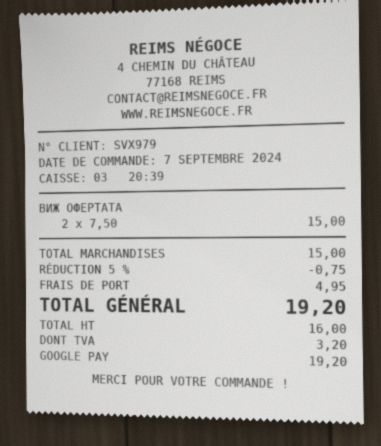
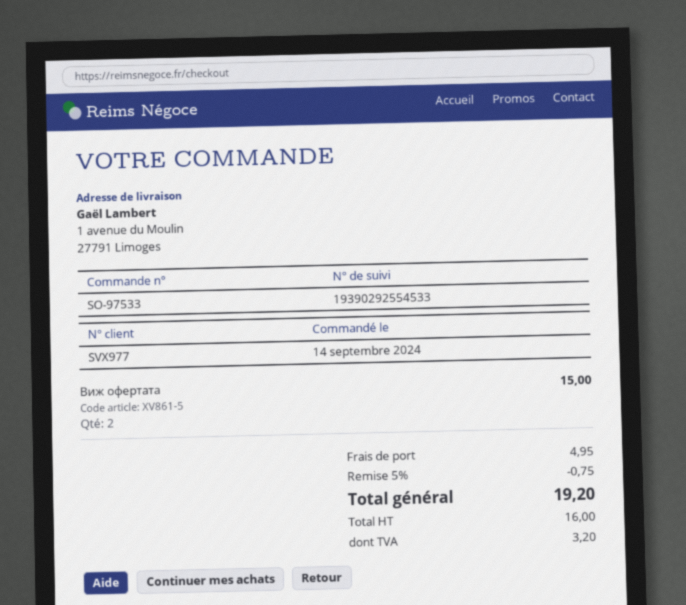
order date: 2024-09-07 -> 2024-09-14
customer number: SVX979 -> SVX977

